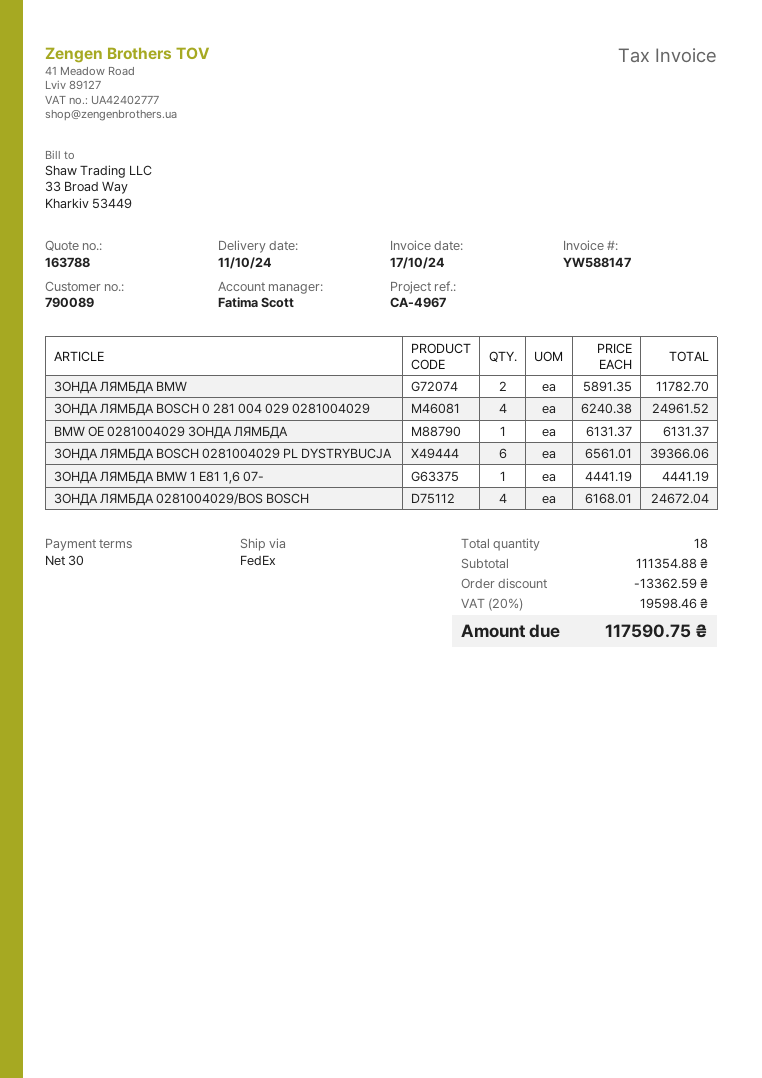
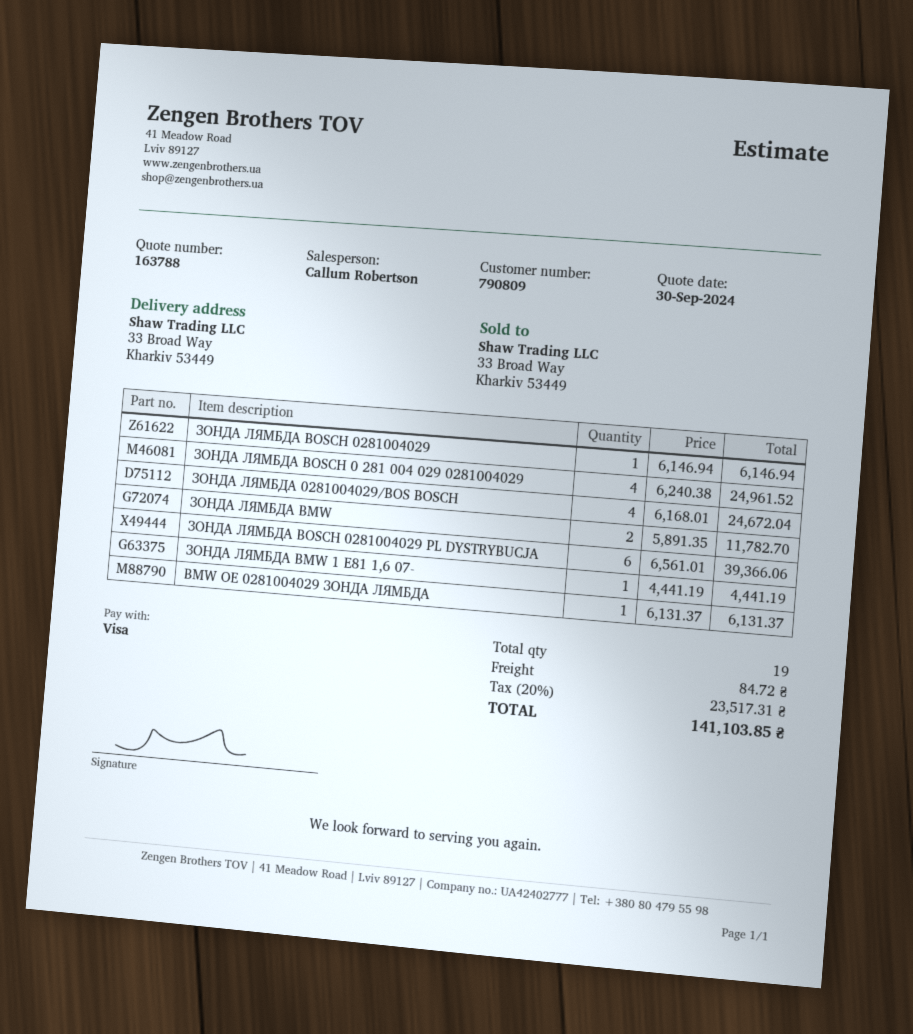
customer number: 790089 -> 790809
sales rep: Fatima Scott -> Callum Robertson
ЗОНДА ЛЯМБДА BOSCH 0281004029: none -> 1 x 6146.94 = 6146.94
total quantity: 18 -> 19
discount: 13362.59 -> none
shipping: none -> 84.72
tax: 20% = 19598.46 -> 20% = 23517.31
total: 117590.75 -> 141103.85

